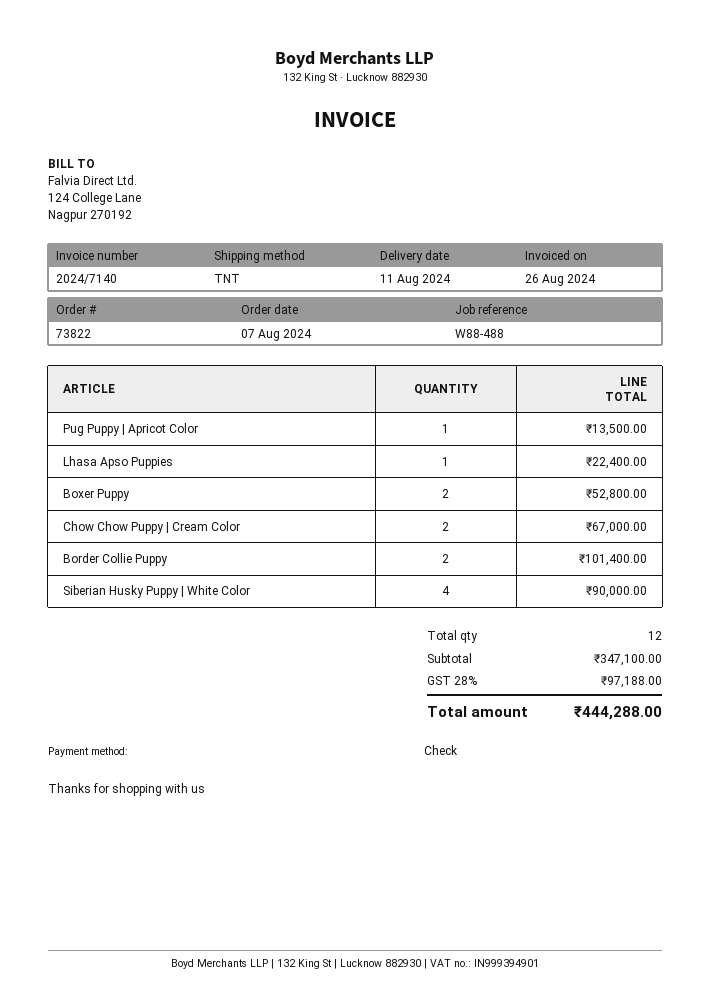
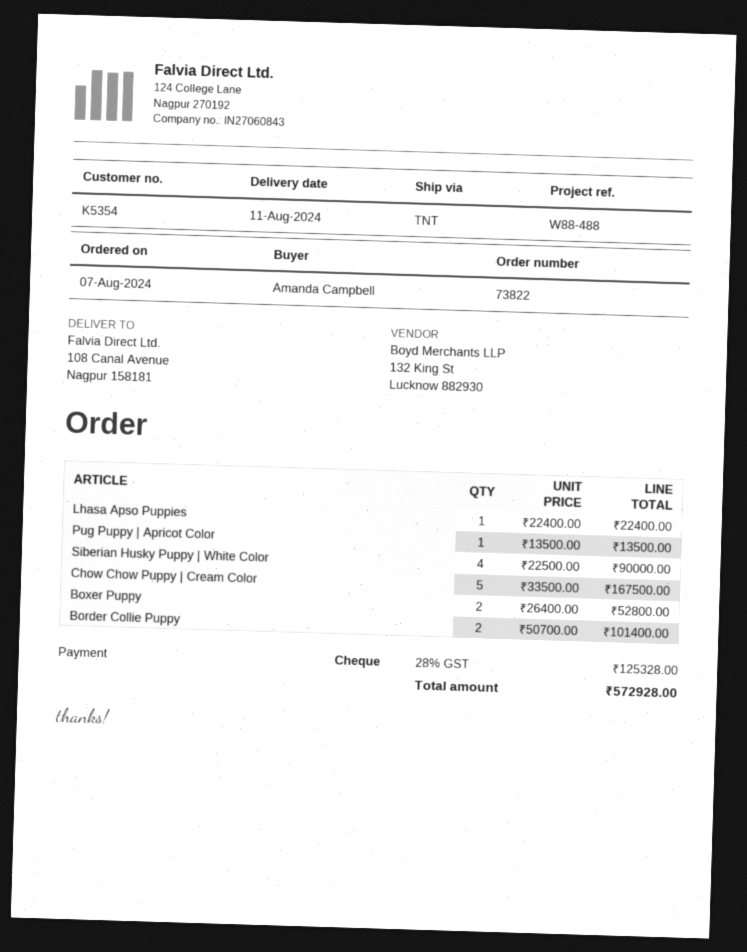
Chow Chow Puppy | Cream Color: 2 for 67000.00 -> 5 for 167500.00
tax: 28% = 97188.00 -> 28% = 125328.00
total: 444288.00 -> 572928.00

